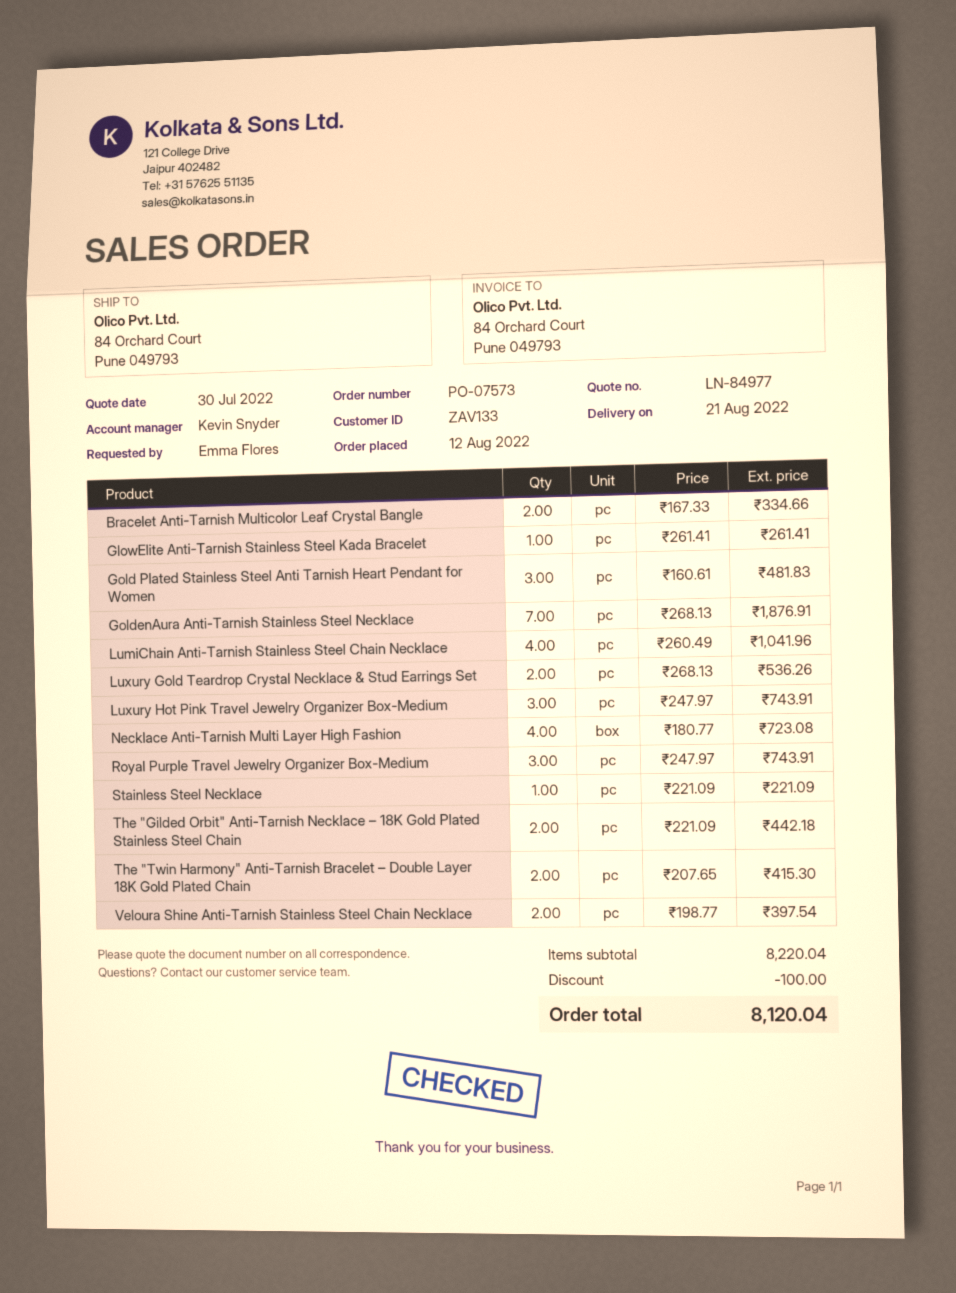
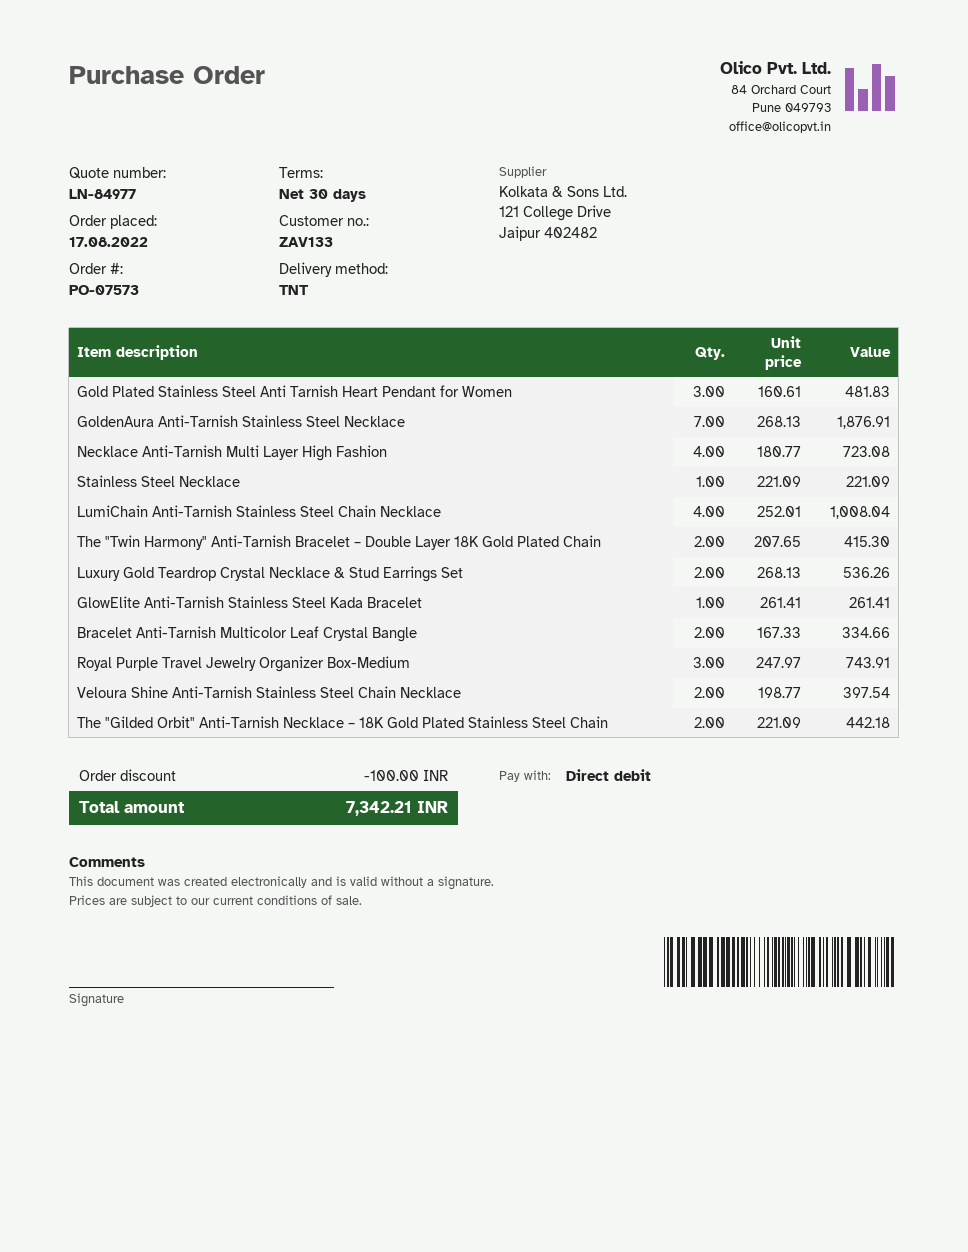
order date: 2022-08-12 -> 2022-08-17
LumiChain Anti-Tarnish Stainless Steel Chain Necklace: 4 x 260.49 = 1041.96 -> 4 x 252.01 = 1008.04
Luxury Hot Pink Travel Jewelry Organizer Box-Medium: 3 x 247.97 = 743.91 -> none
total: 8120.04 -> 7342.21

